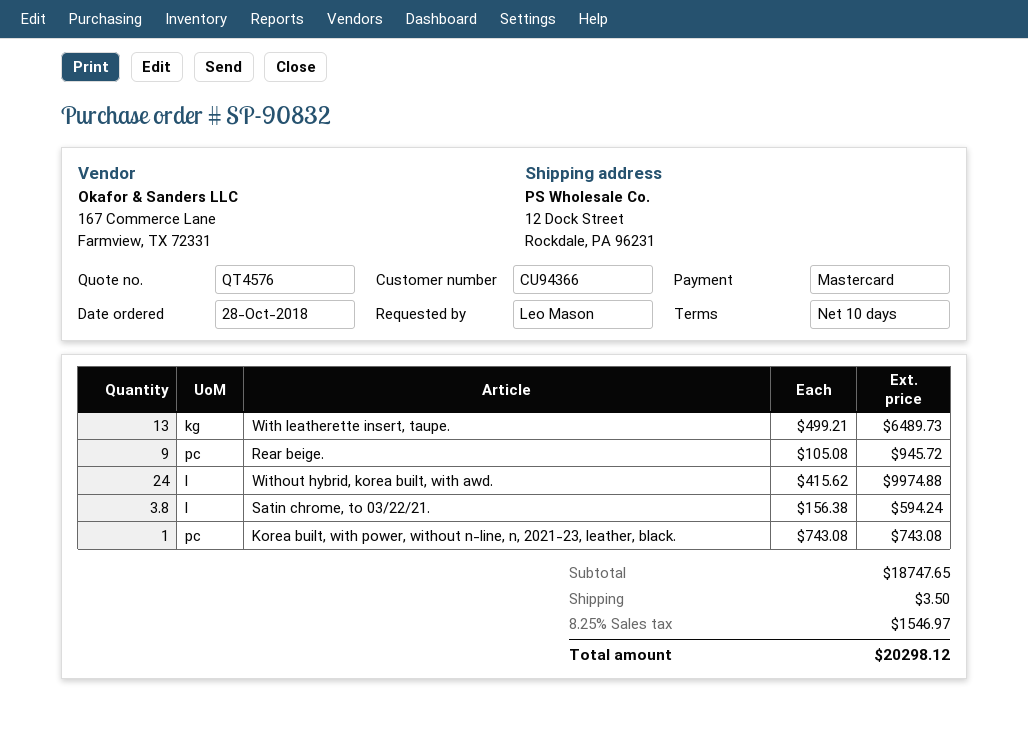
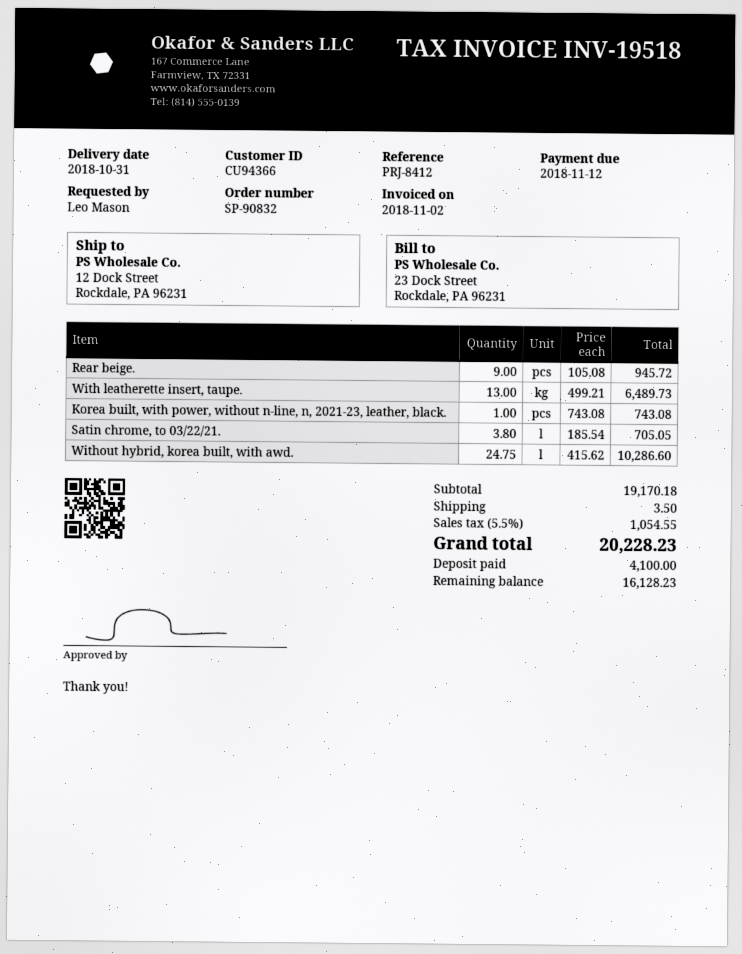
Without hybrid, korea built, with awd.: 24 x 415.62 = 9974.88 -> 24.75 x 415.62 = 10286.60
Satin chrome, to 03/22/21.: 3.8 x 156.38 = 594.24 -> 3.8 x 185.54 = 705.05
subtotal: 18747.65 -> 19170.18
tax: 8.25% = 1546.97 -> 5.5% = 1054.55
total: 20298.12 -> 20228.23

